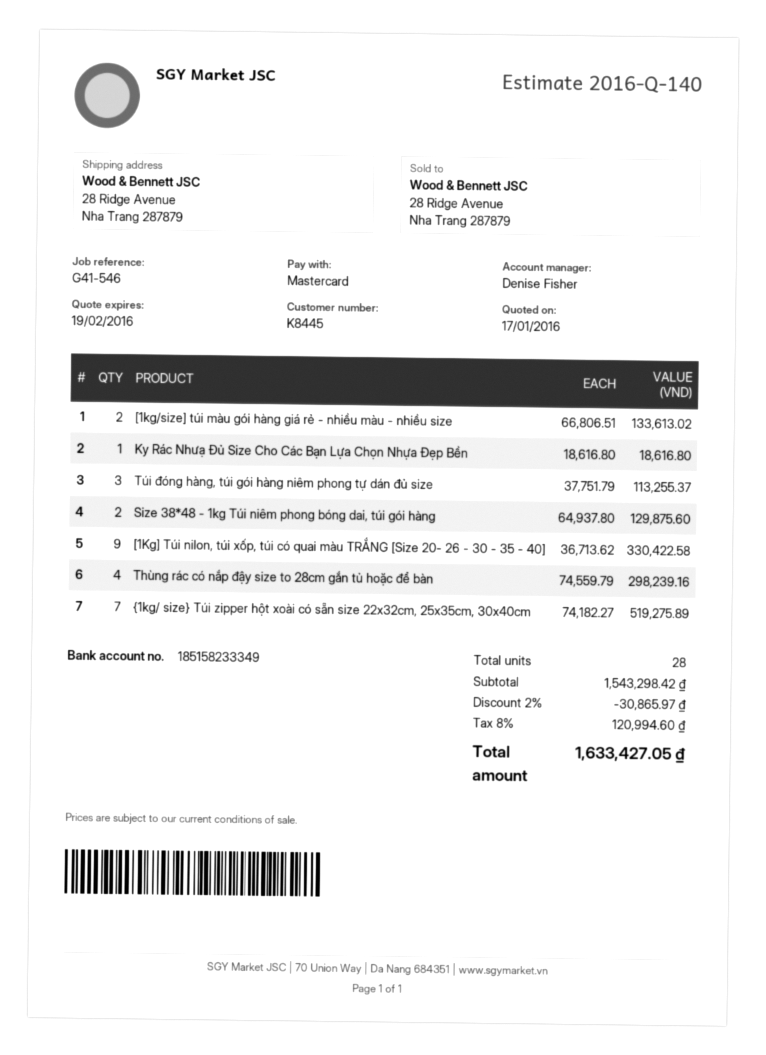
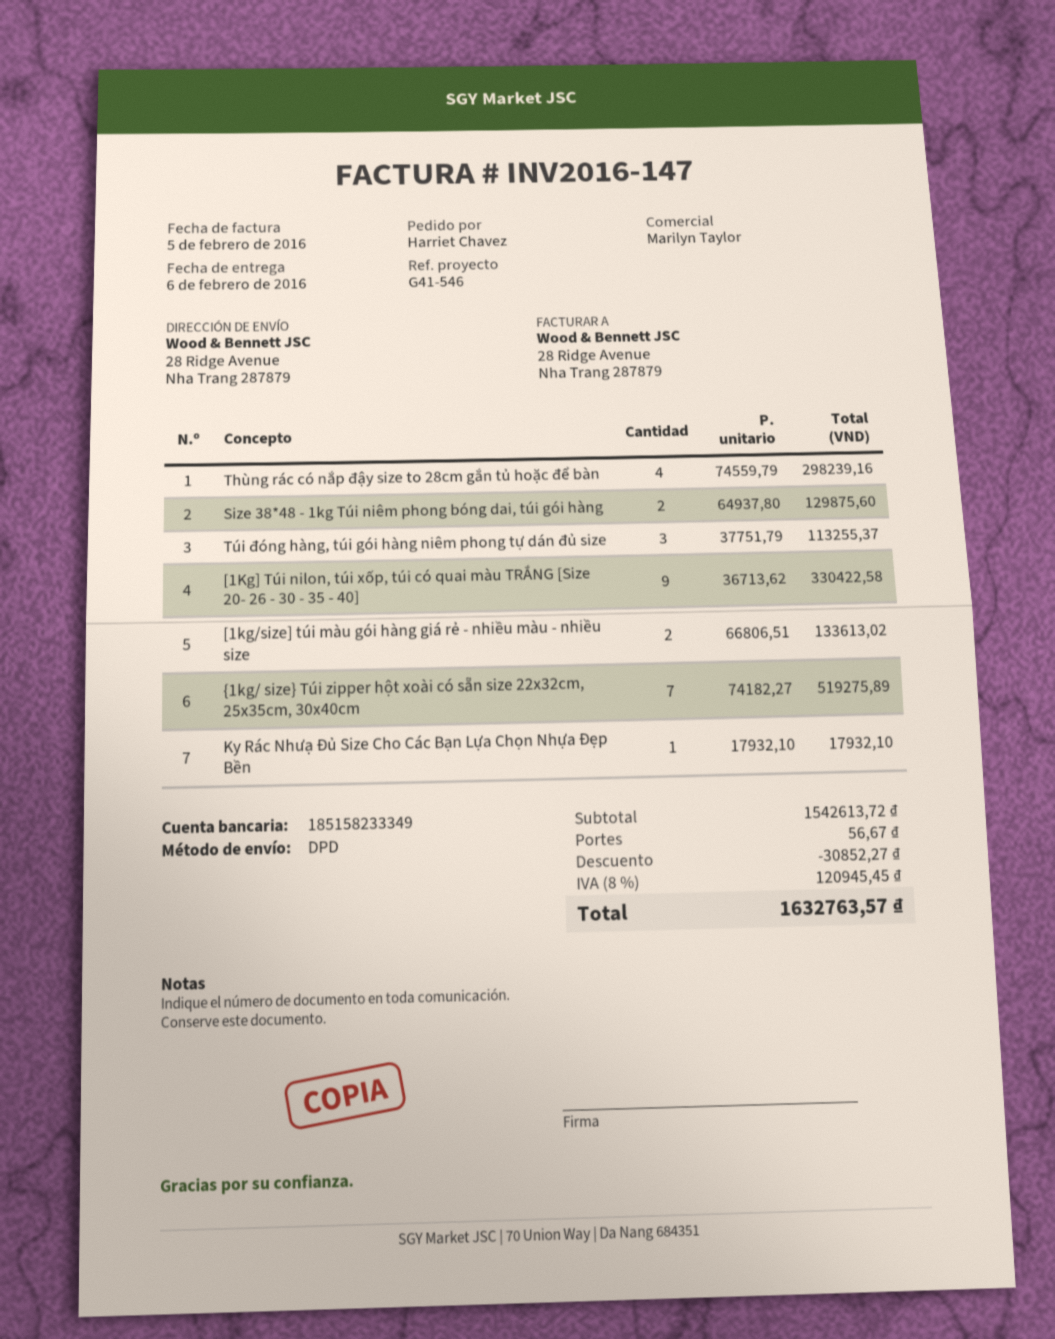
sales rep: Denise Fisher -> Marilyn Taylor
Ky Rác Nhưạ Đủ Size Cho Các Bạn Lựa Chọn Nhựa Đẹp Bền: 1 x 18616.80 = 18616.80 -> 1 x 17932.10 = 17932.10
subtotal: 1543298.42 -> 1542613.72
discount: 30865.97 -> 30852.27
shipping: none -> 56.67
tax: 8% = 120994.60 -> 8% = 120945.45
total: 1633427.05 -> 1632763.57

